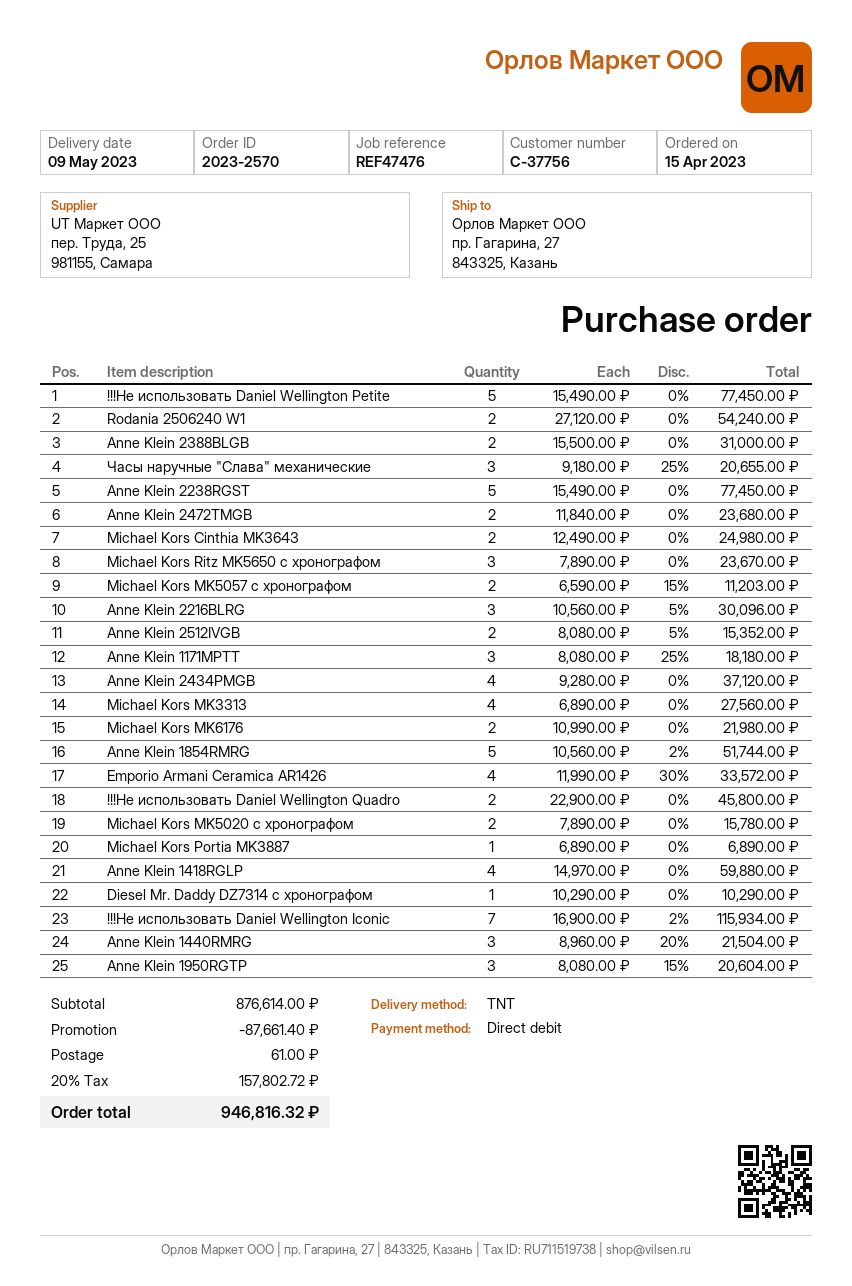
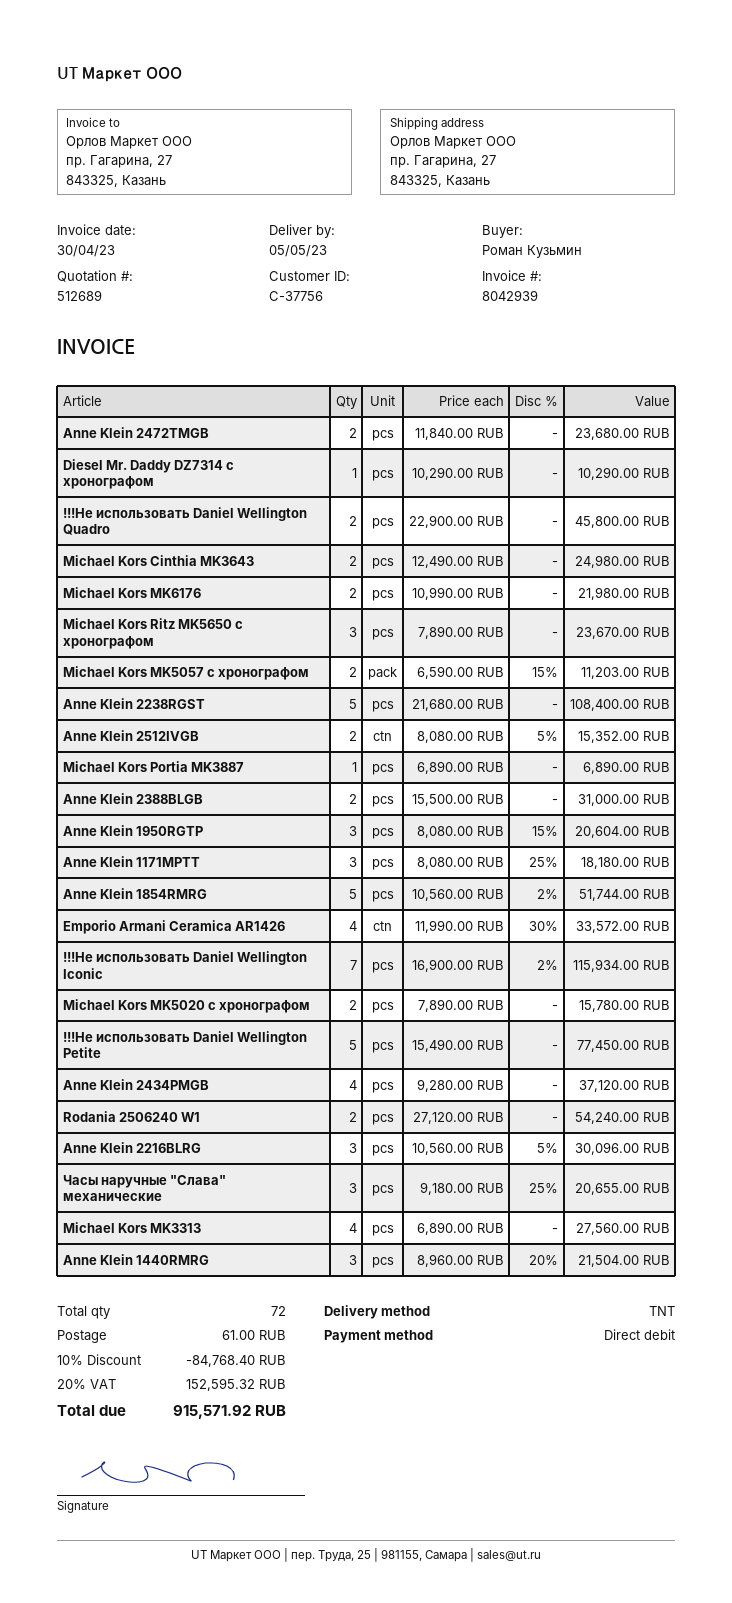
delivery date: 2023-05-09 -> 2023-05-05
Anne Klein 2238RGST: 5 x 15490.00 = 77450.00 -> 5 x 21680.00 = 108400.00
Anne Klein 1418RGLP: 4 x 14970.00 = 59880.00 -> none
discount: 87661.40 -> 84768.40
tax: 20% = 157802.72 -> 20% = 152595.32
total: 946816.32 -> 915571.92

